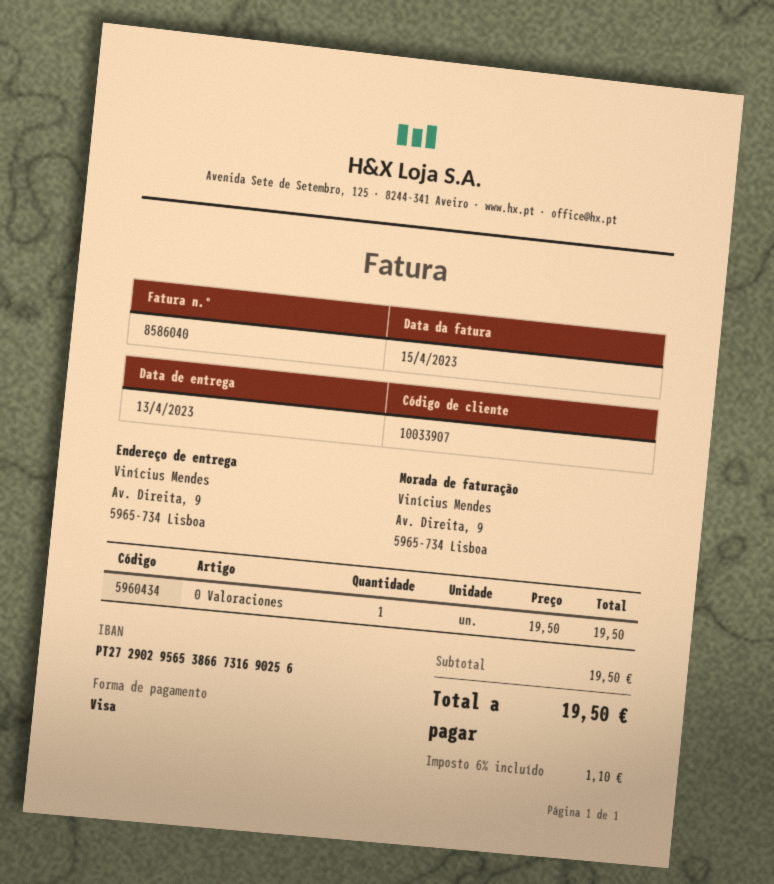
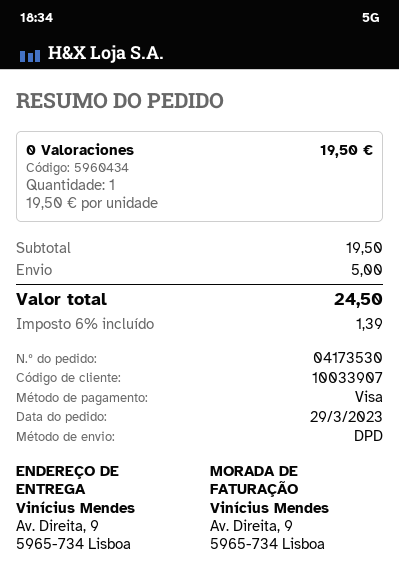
shipping: none -> 5.00
tax: 6% = 1.10 -> 6% = 1.39
total: 19.50 -> 24.50

